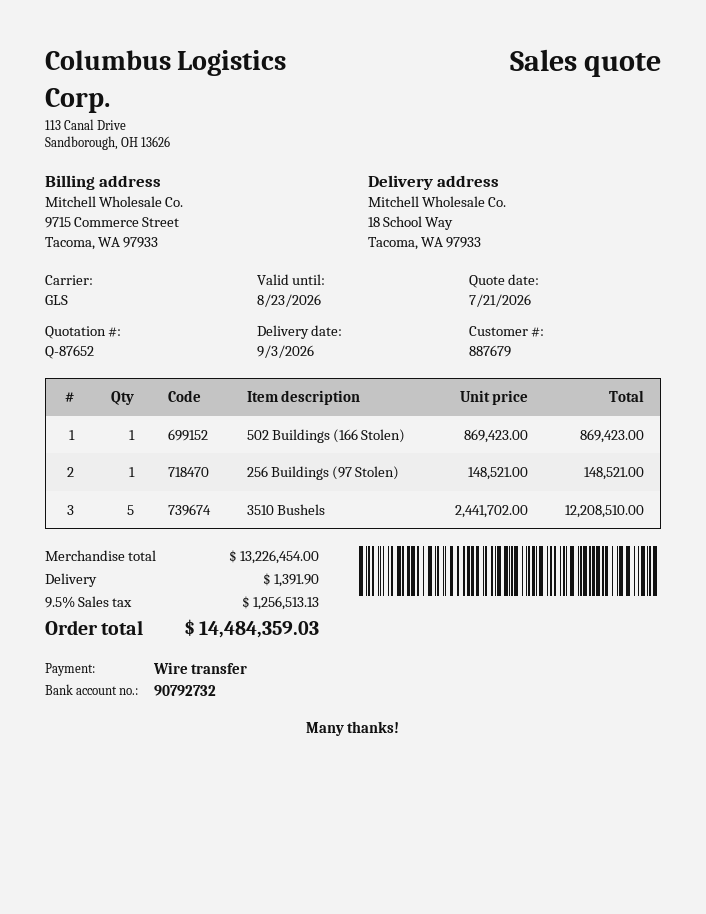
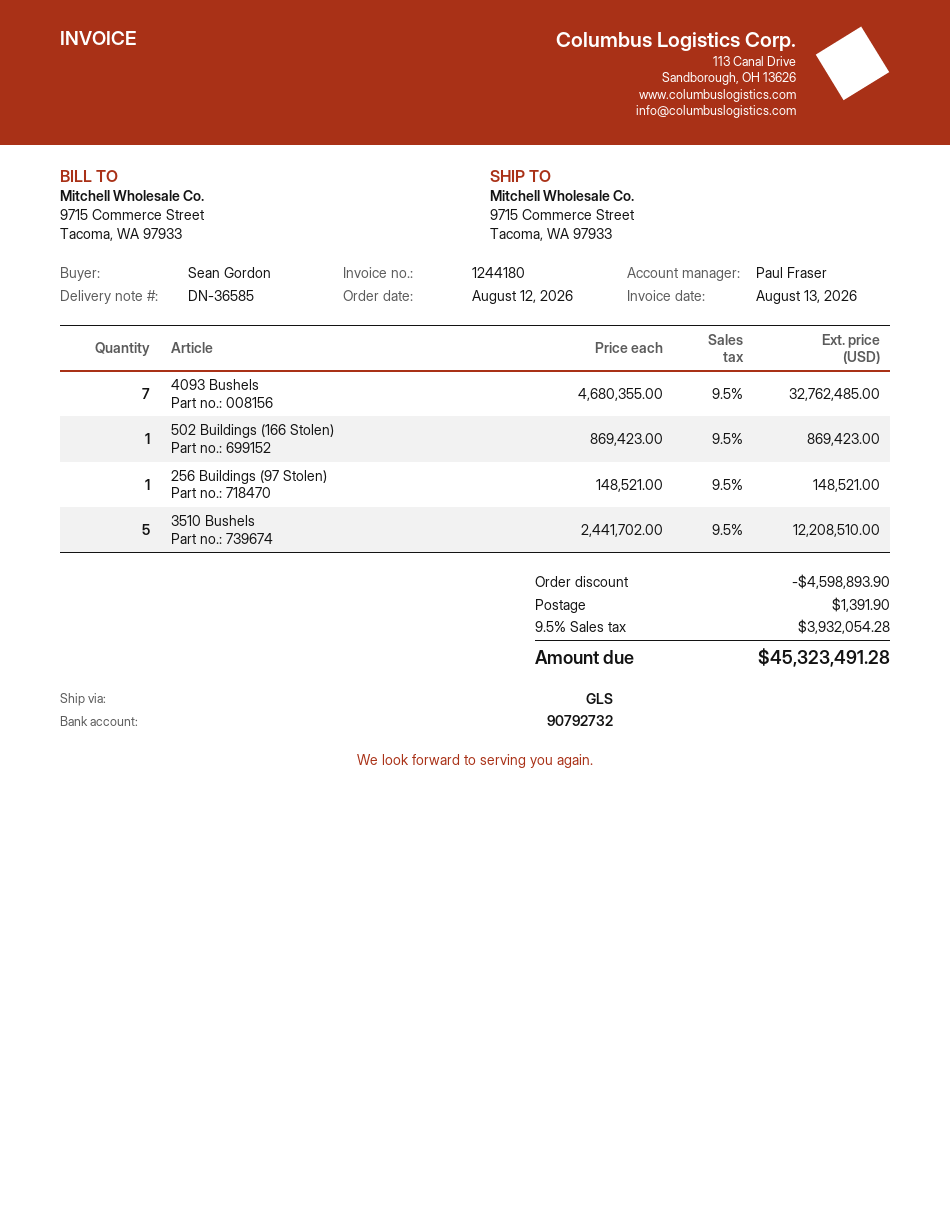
ship to: 18 School Way, Tacoma, WA 97933 -> 9715 Commerce Street, Tacoma, WA 97933
4093 Bushels: none -> 7 x 4680355.00 = 32762485.00
discount: none -> 4598893.90
tax: 9.5% = 1256513.13 -> 9.5% = 3932054.28
total: 14484359.03 -> 45323491.28

